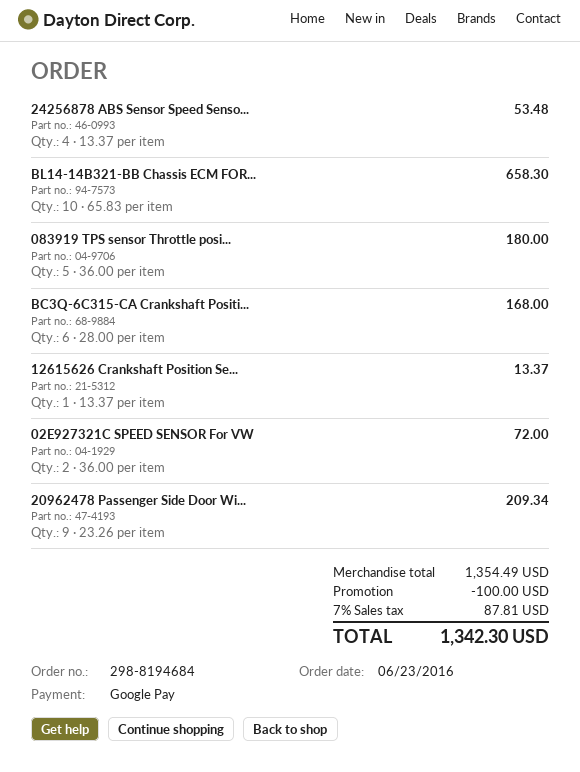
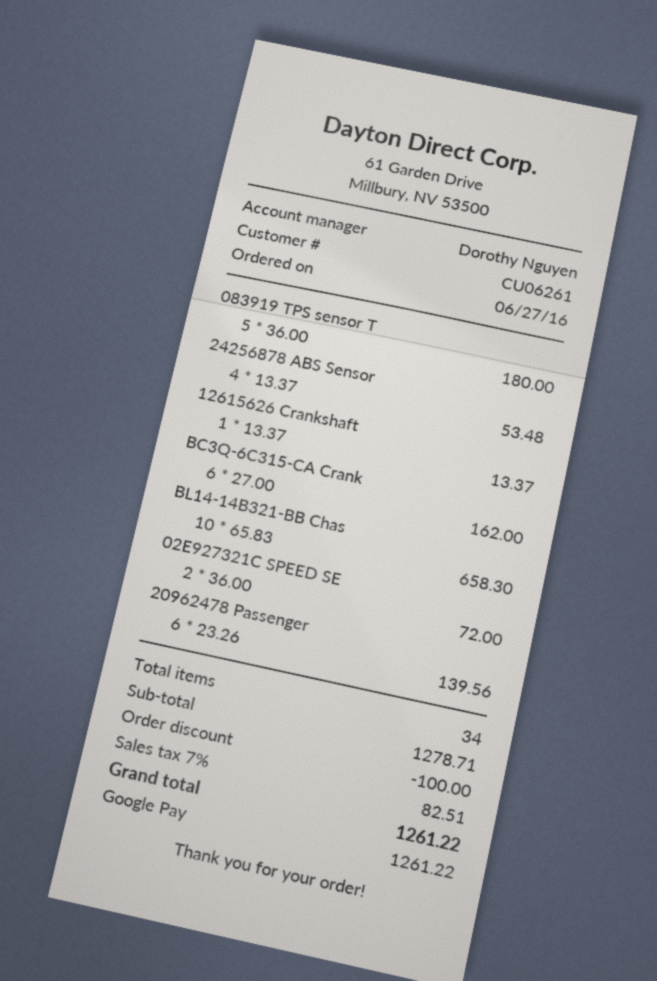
order date: 2016-06-23 -> 2016-06-27
BC3Q-6C315-CA Crankshaft Positi...: 6 x 28.00 = 168.00 -> 6 x 27.00 = 162.00
20962478 Passenger Side Door Wi...: 9 x 23.26 = 209.34 -> 6 x 23.26 = 139.56
subtotal: 1354.49 -> 1278.71
tax: 7% = 87.81 -> 7% = 82.51
total: 1342.30 -> 1261.22

